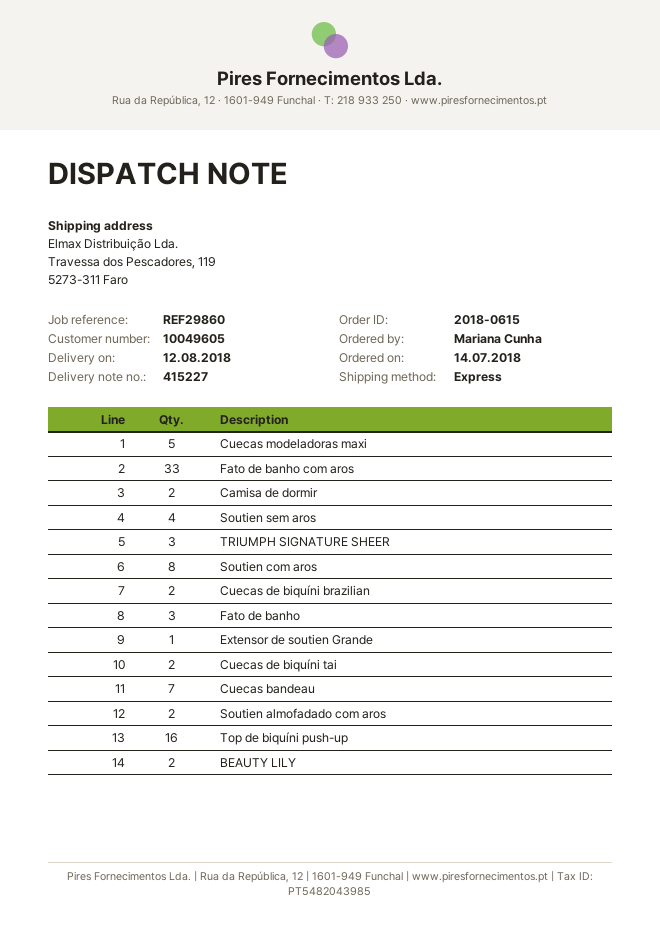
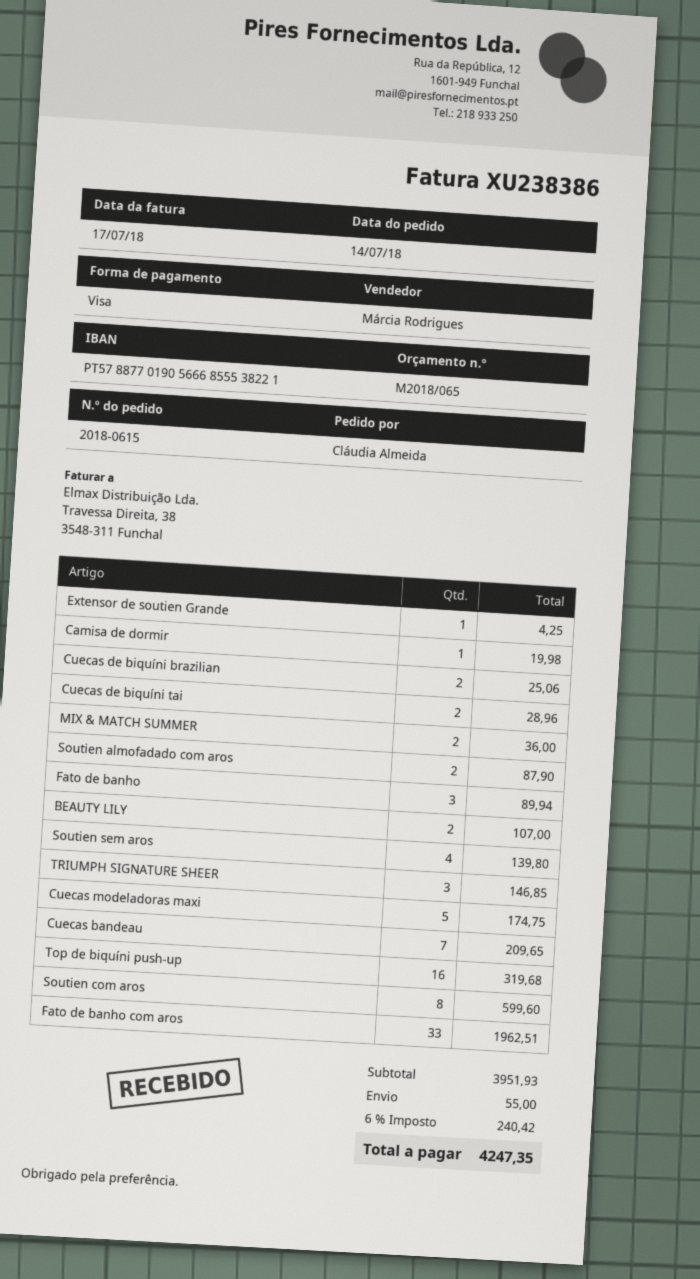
ordered by: Mariana Cunha -> Cláudia Almeida
Camisa de dormir: 2 -> 1
MIX & MATCH SUMMER: none -> 2

